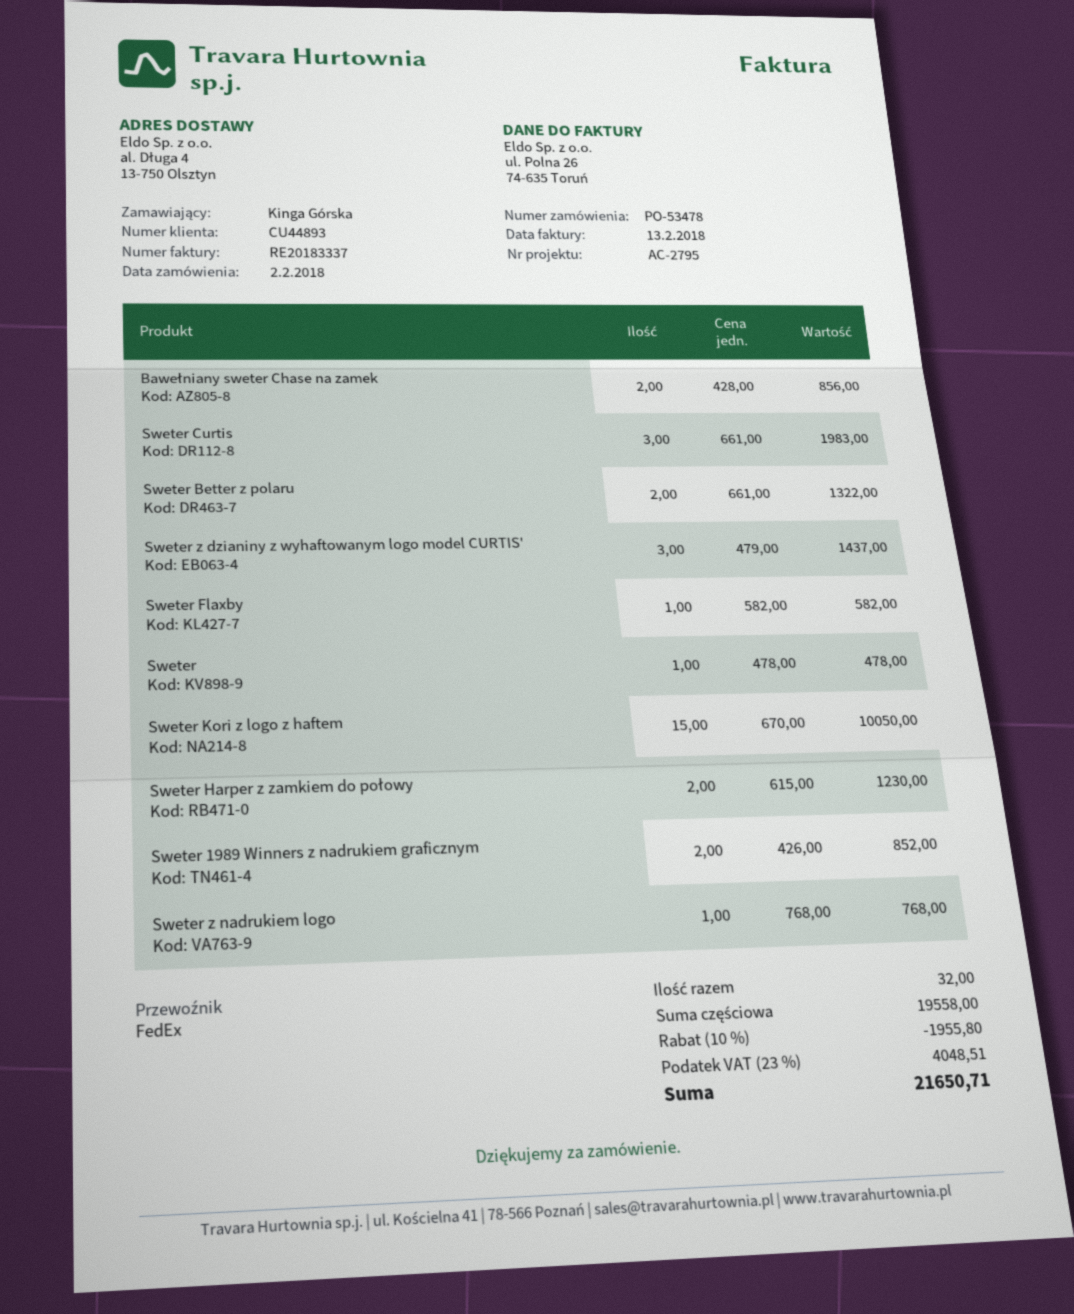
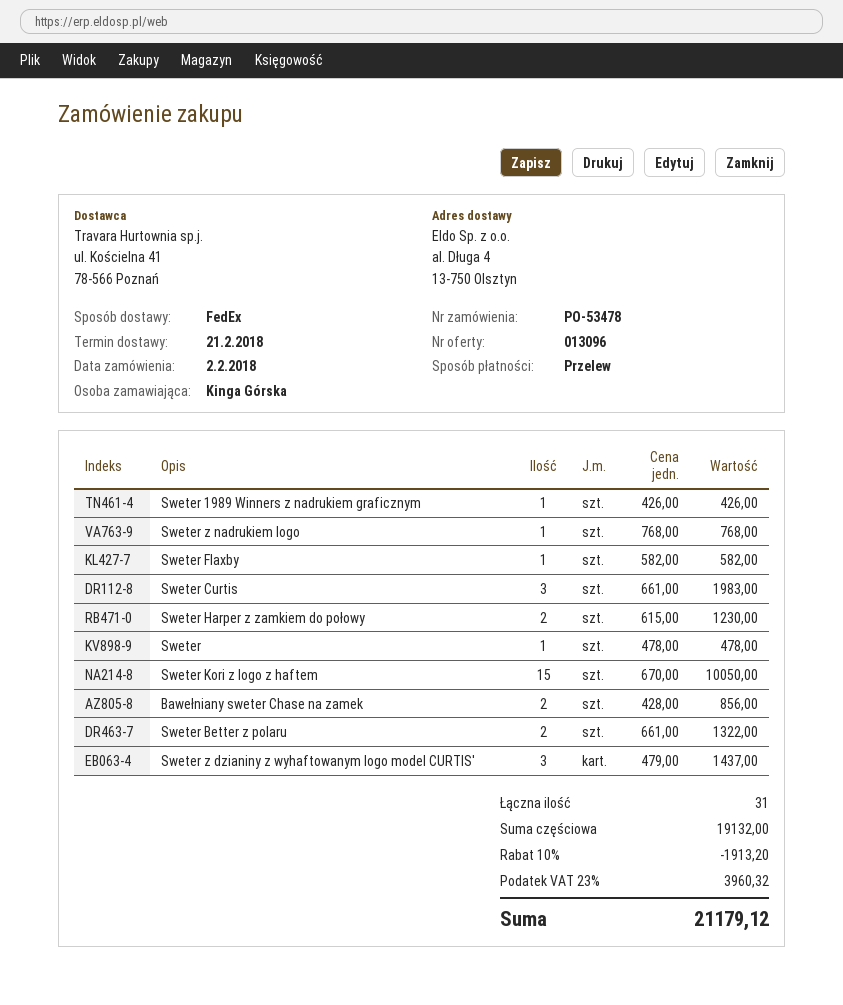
Sweter 1989 Winners z nadrukiem graficznym: 2 x 426.00 = 852.00 -> 1 x 426.00 = 426.00
total quantity: 32 -> 31
subtotal: 19558.00 -> 19132.00
discount: 10% = 1955.80 -> 10% = 1913.20
tax: 23% = 4048.51 -> 23% = 3960.32
total: 21650.71 -> 21179.12

